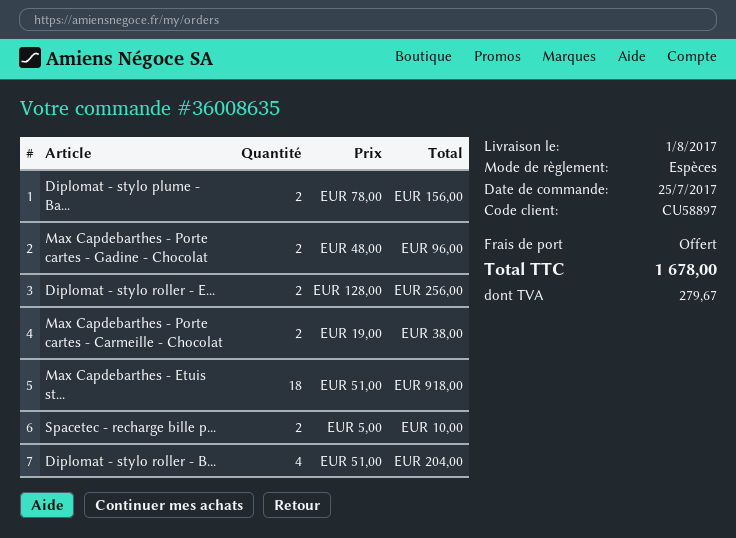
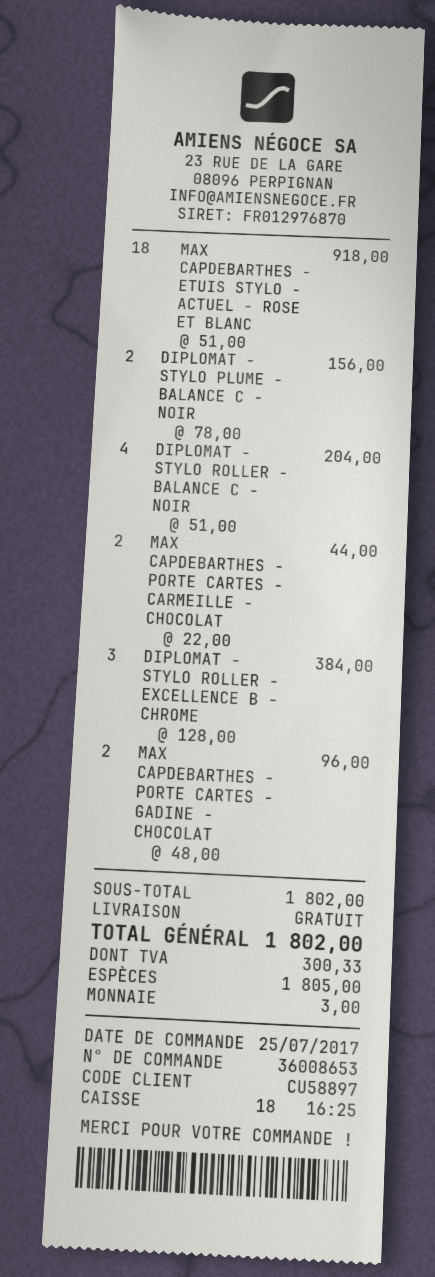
order number: 36008635 -> 36008653
Diplomat - stylo roller - E...: 2 x 128.00 = 256.00 -> 3 x 128.00 = 384.00
Max Capdebarthes - Porte cartes - Carmeille - Chocolat: 2 x 19.00 = 38.00 -> 2 x 22.00 = 44.00
Spacetec - recharge bille p...: 2 x 5.00 = 10.00 -> none
tax: 279.67 -> 300.33
total: 1678.00 -> 1802.00

